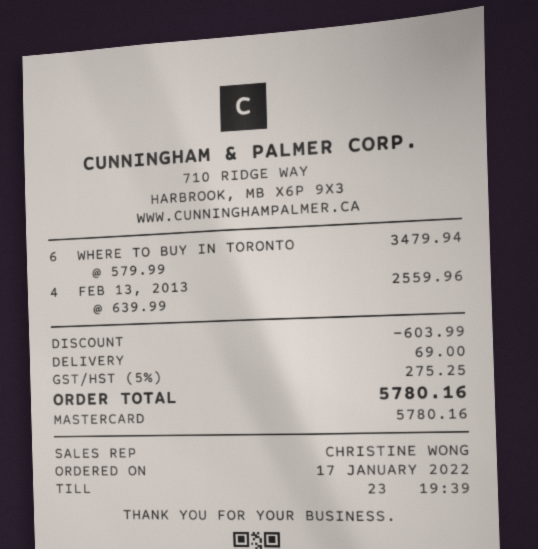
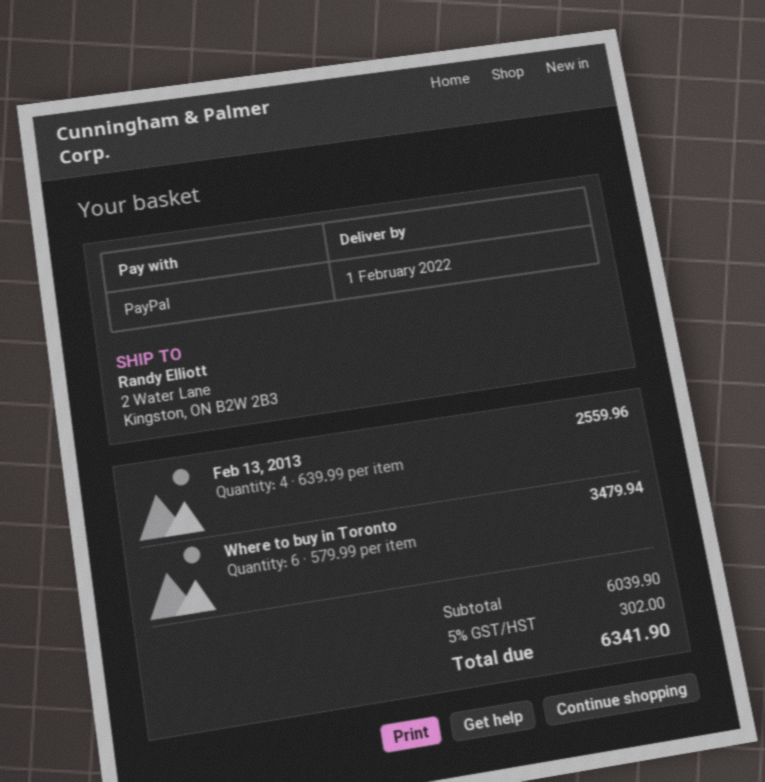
payment method: Mastercard -> PayPal
discount: 603.99 -> none
shipping: 69.00 -> none
tax: 5% = 275.25 -> 5% = 302.00
total: 5780.16 -> 6341.90

